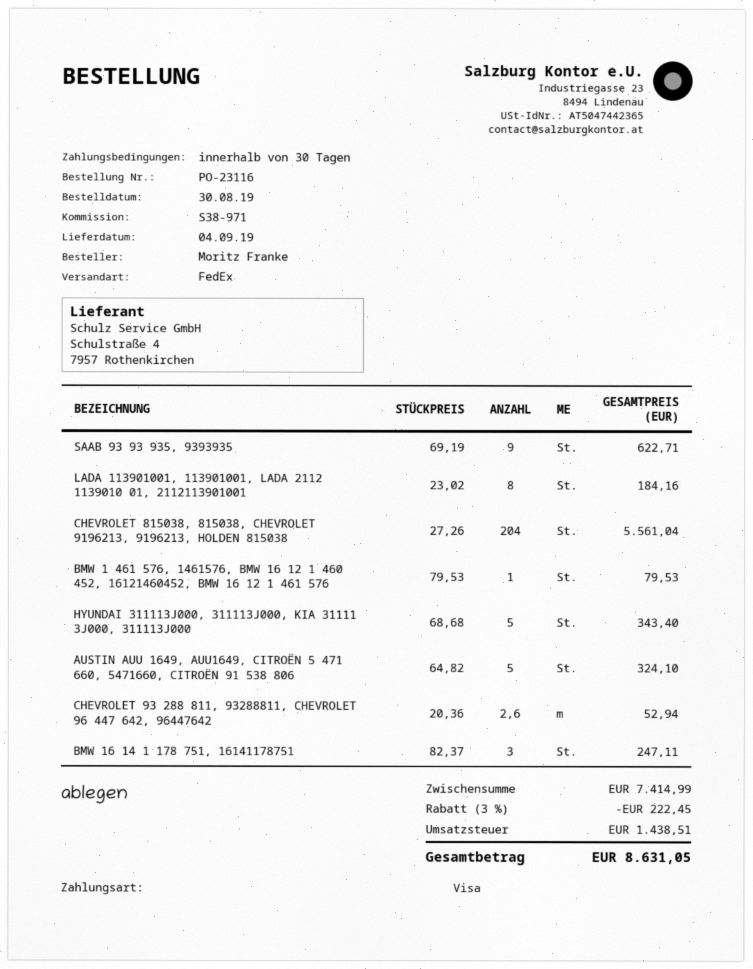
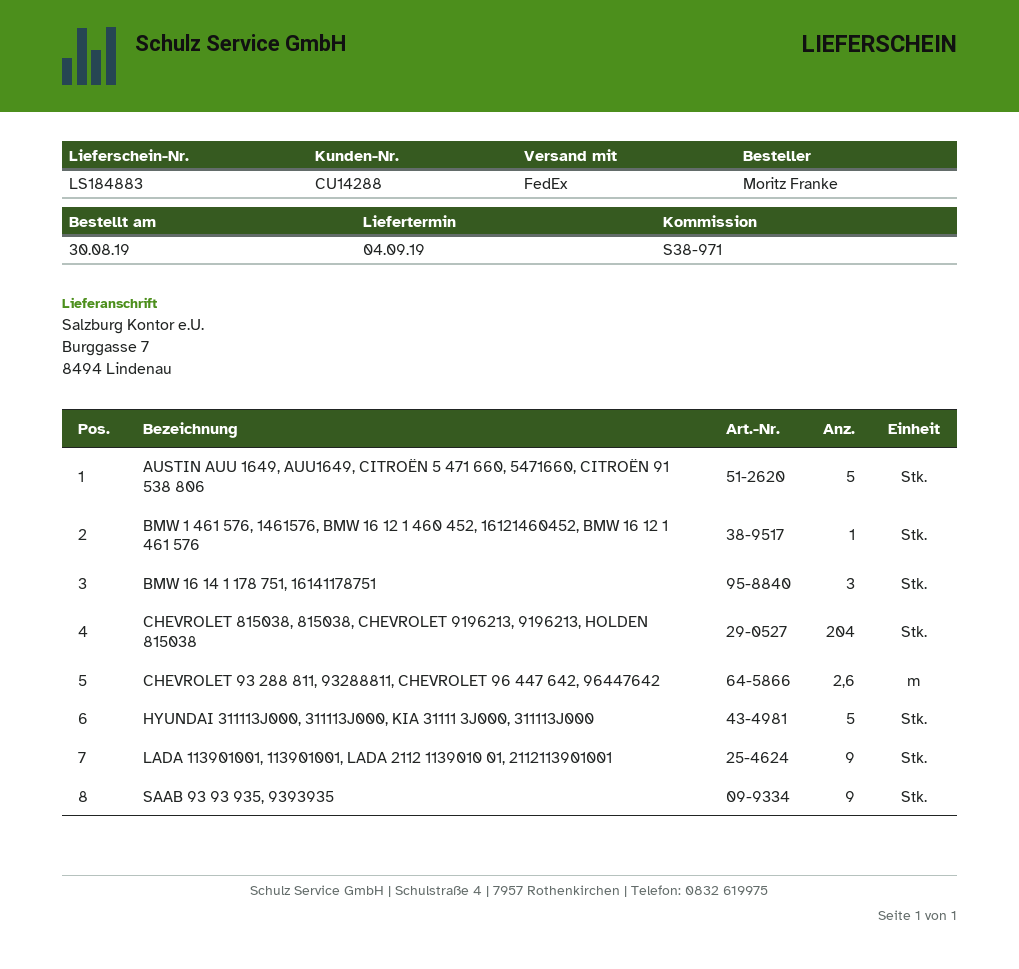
LADA 113901001, 113901001, LADA 2112 1139010 01, 2112113901001: 8 -> 9

